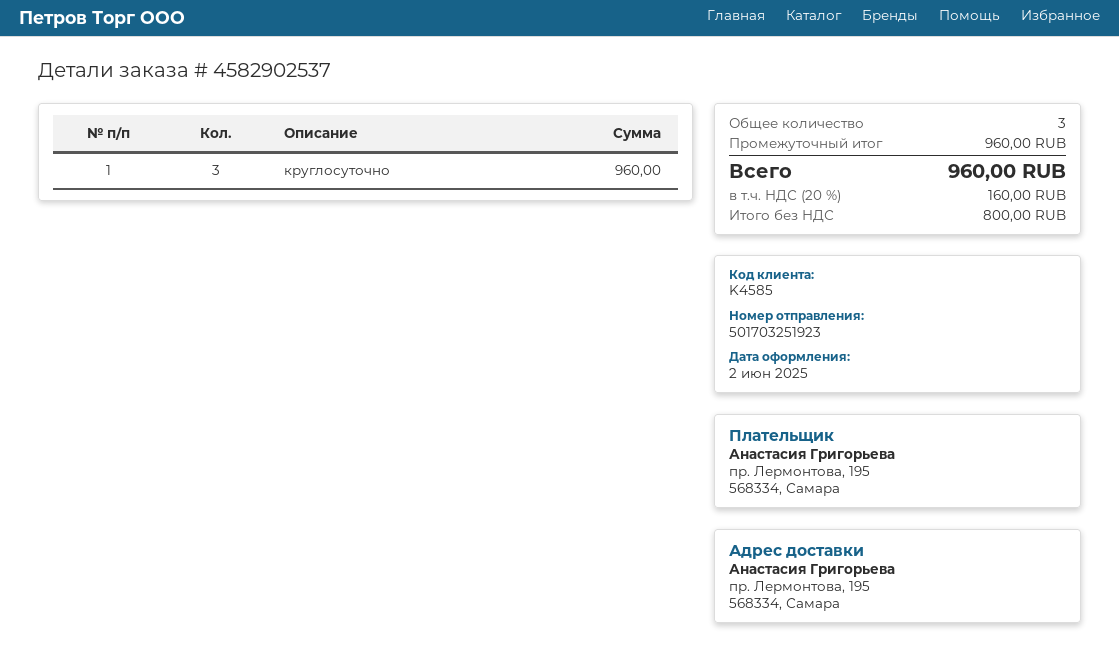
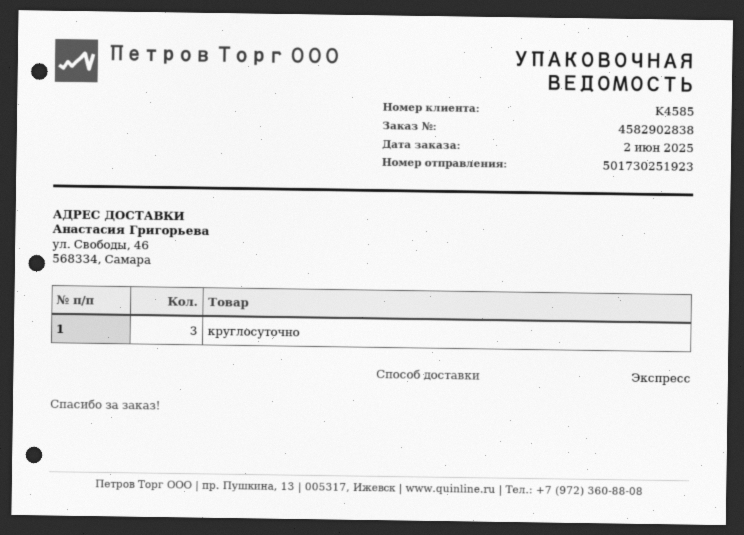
order number: 4582902537 -> 4582902838
tracking number: 501703251923 -> 501730251923
ship to: пр. Лермонтова, 195, 568334, Самара -> ул. Свободы, 46, 568334, Самара

